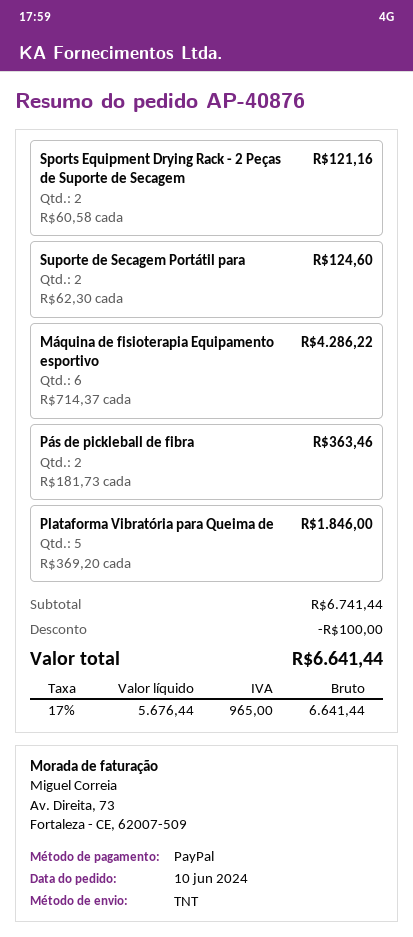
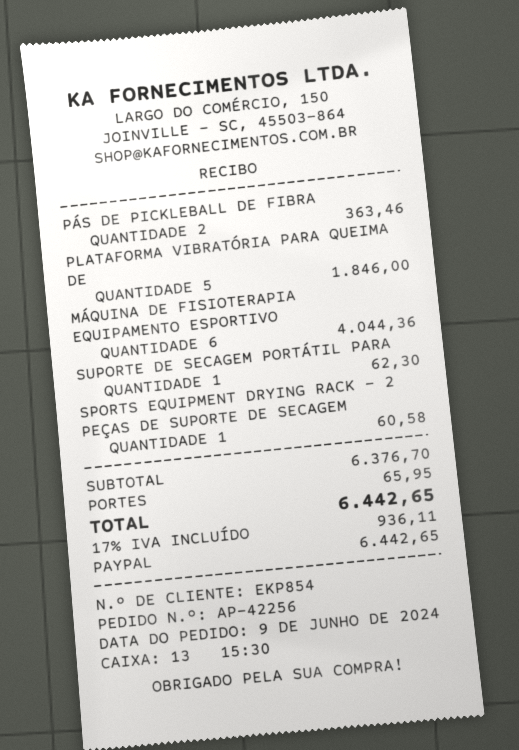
order number: AP-40876 -> AP-42256
order date: 2024-06-10 -> 2024-06-09
Sports Equipment Drying Rack - 2 Peças de Suporte de Secagem: 2 for 121.16 -> 1 for 60.58
Suporte de Secagem Portátil para: 2 for 124.60 -> 1 for 62.30
Máquina de fisioterapia Equipamento esportivo: 6 for 4286.22 -> 6 for 4044.36
subtotal: 6741.44 -> 6376.70
discount: 100.00 -> none
shipping: none -> 65.95
tax: 17% = 965.00 -> 17% = 936.11
total: 6641.44 -> 6442.65

